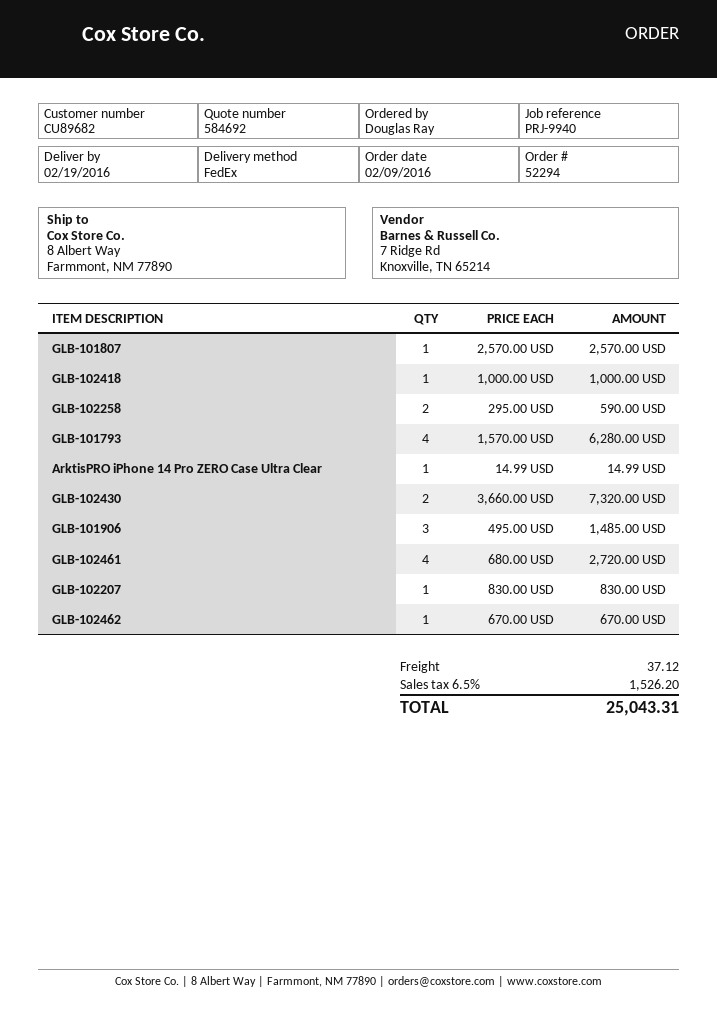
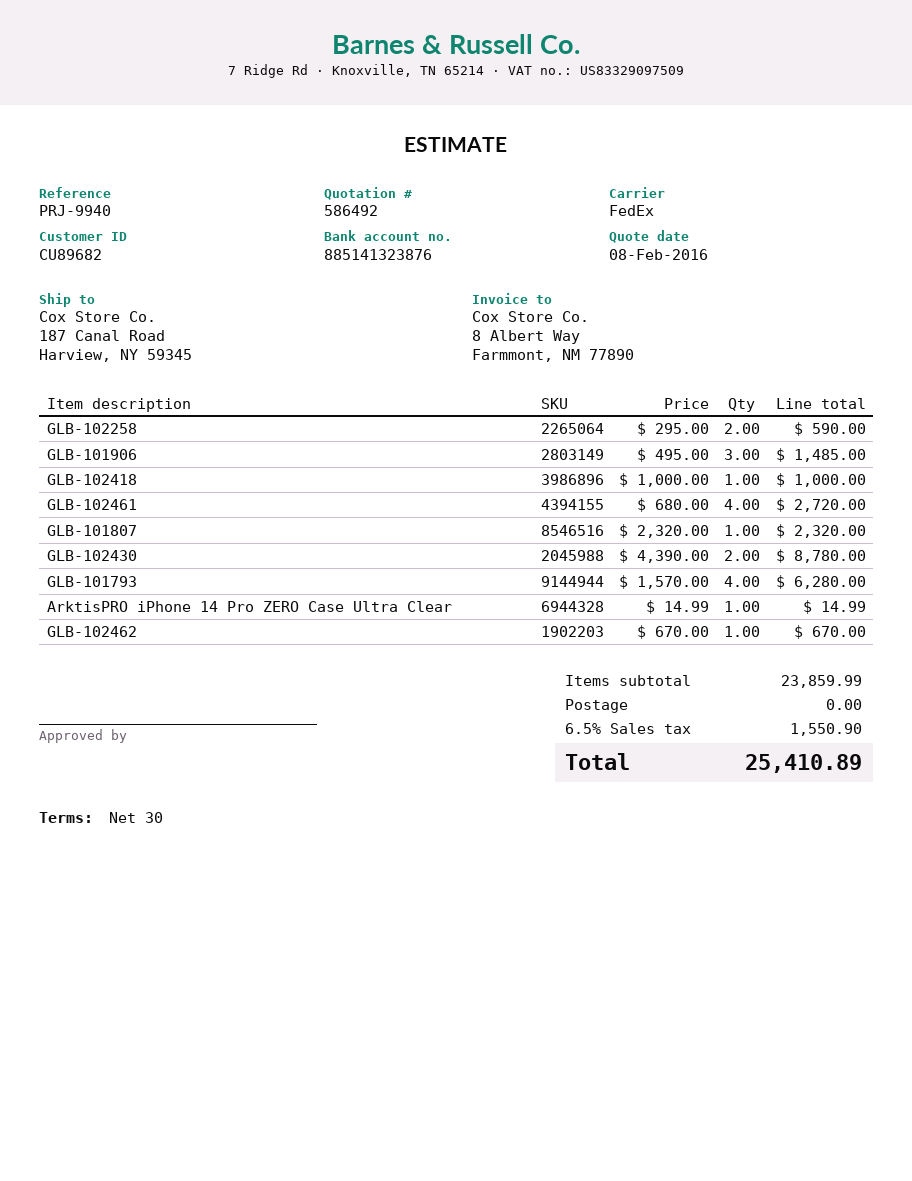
quote number: 584692 -> 586492
ship to: 8 Albert Way, Farmmont, NM 77890 -> 187 Canal Road, Harview, NY 59345
GLB-101807: 1 x 2570.00 = 2570.00 -> 1 x 2320.00 = 2320.00
GLB-102430: 2 x 3660.00 = 7320.00 -> 2 x 4390.00 = 8780.00
GLB-102207: 1 x 830.00 = 830.00 -> none
shipping: 37.12 -> 0.00
tax: 6.5% = 1526.20 -> 6.5% = 1550.90
total: 25043.31 -> 25410.89

